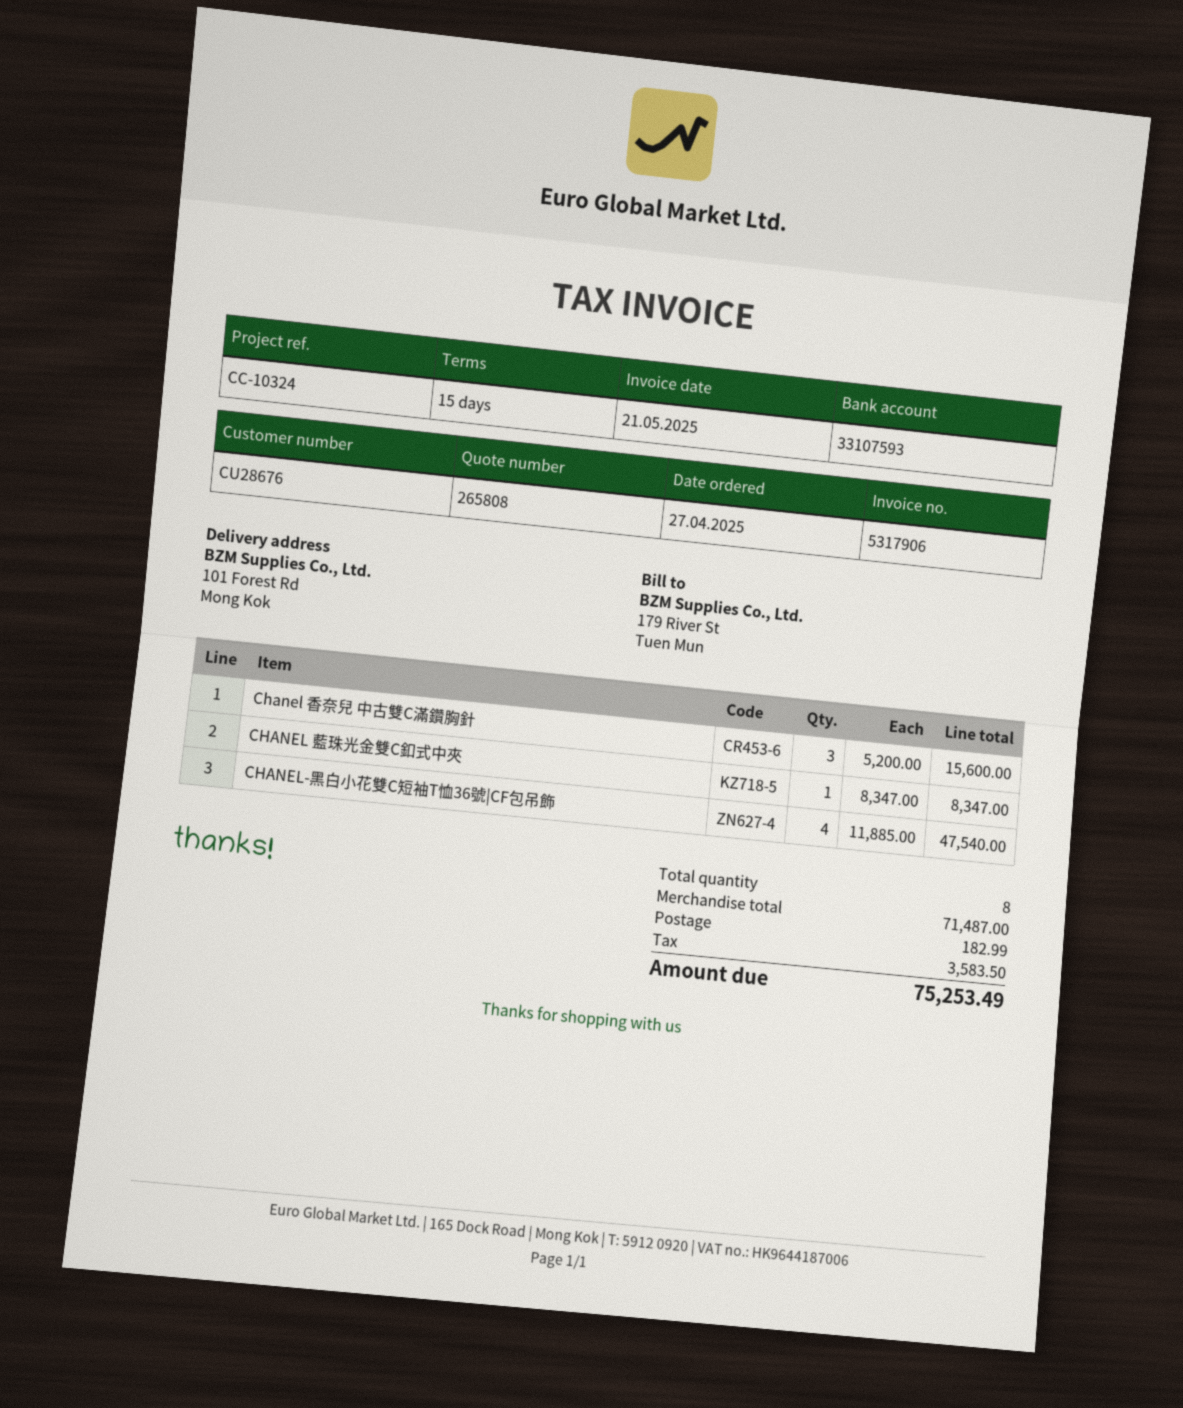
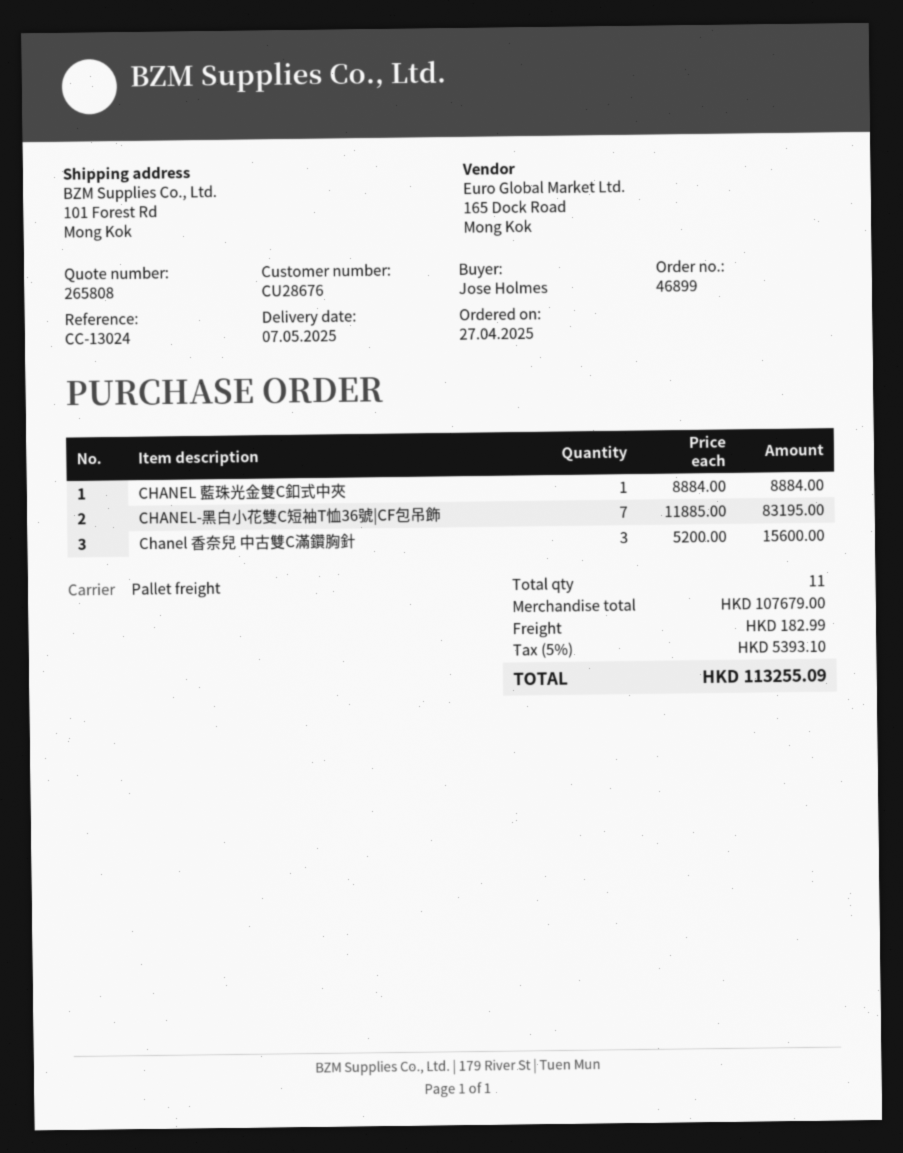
reference: CC-10324 -> CC-13024
CHANEL 藍珠光金雙C釦式中夾: 1 x 8347.00 = 8347.00 -> 1 x 8884.00 = 8884.00
CHANEL-黑白小花雙C短袖T恤36號|CF包吊飾: 4 x 11885.00 = 47540.00 -> 7 x 11885.00 = 83195.00
total quantity: 8 -> 11
subtotal: 71487.00 -> 107679.00
tax: 3583.50 -> 5393.10
total: 75253.49 -> 113255.09

